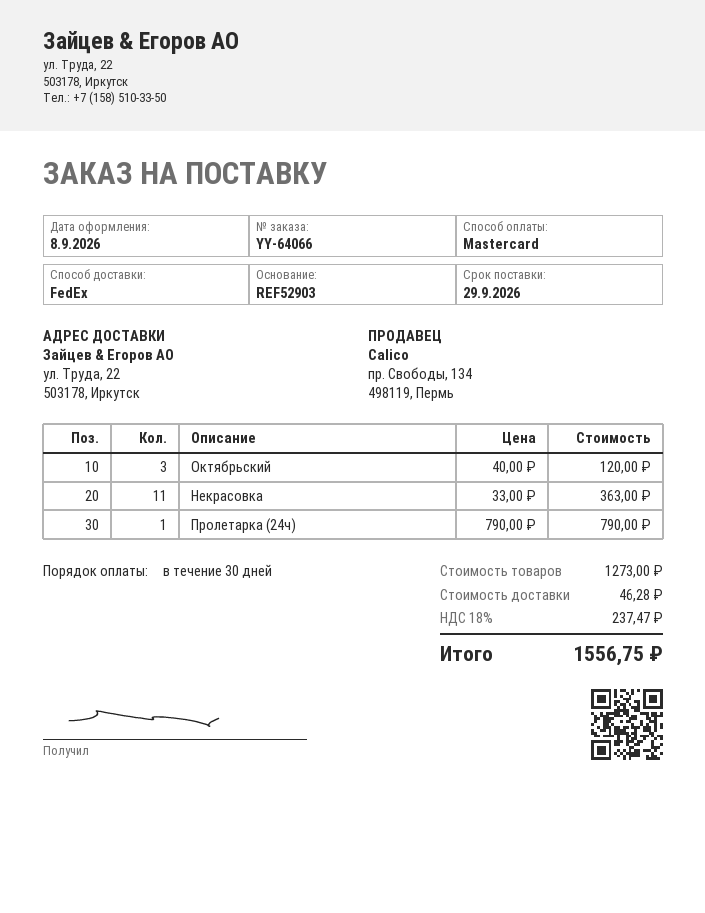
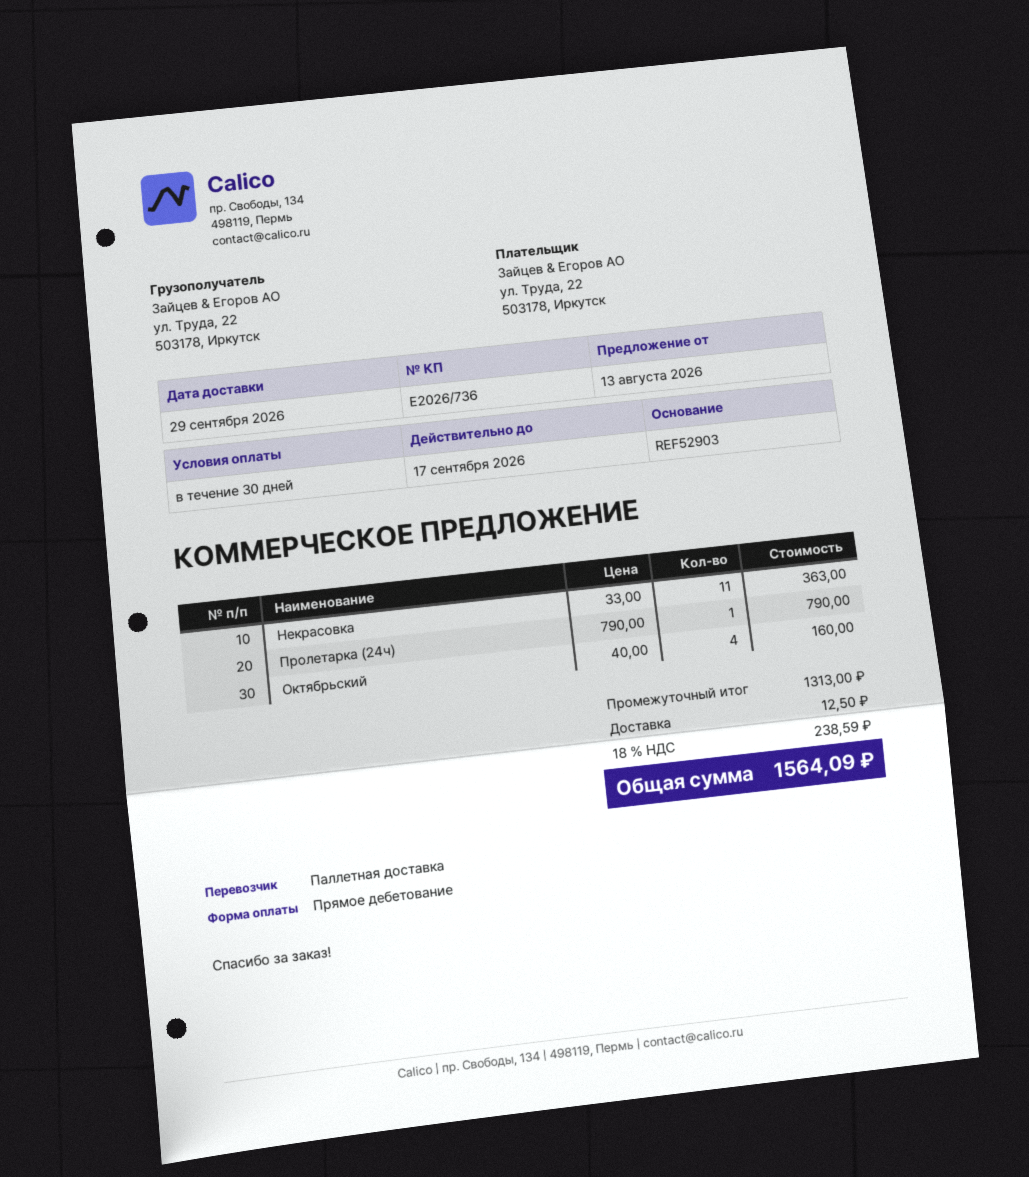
payment method: Mastercard -> direct debit
shipping method: FedEx -> pallet freight
Октябрьский: 3 x 40.00 = 120.00 -> 4 x 40.00 = 160.00
subtotal: 1273.00 -> 1313.00
shipping: 46.28 -> 12.50
tax: 18% = 237.47 -> 18% = 238.59
total: 1556.75 -> 1564.09

